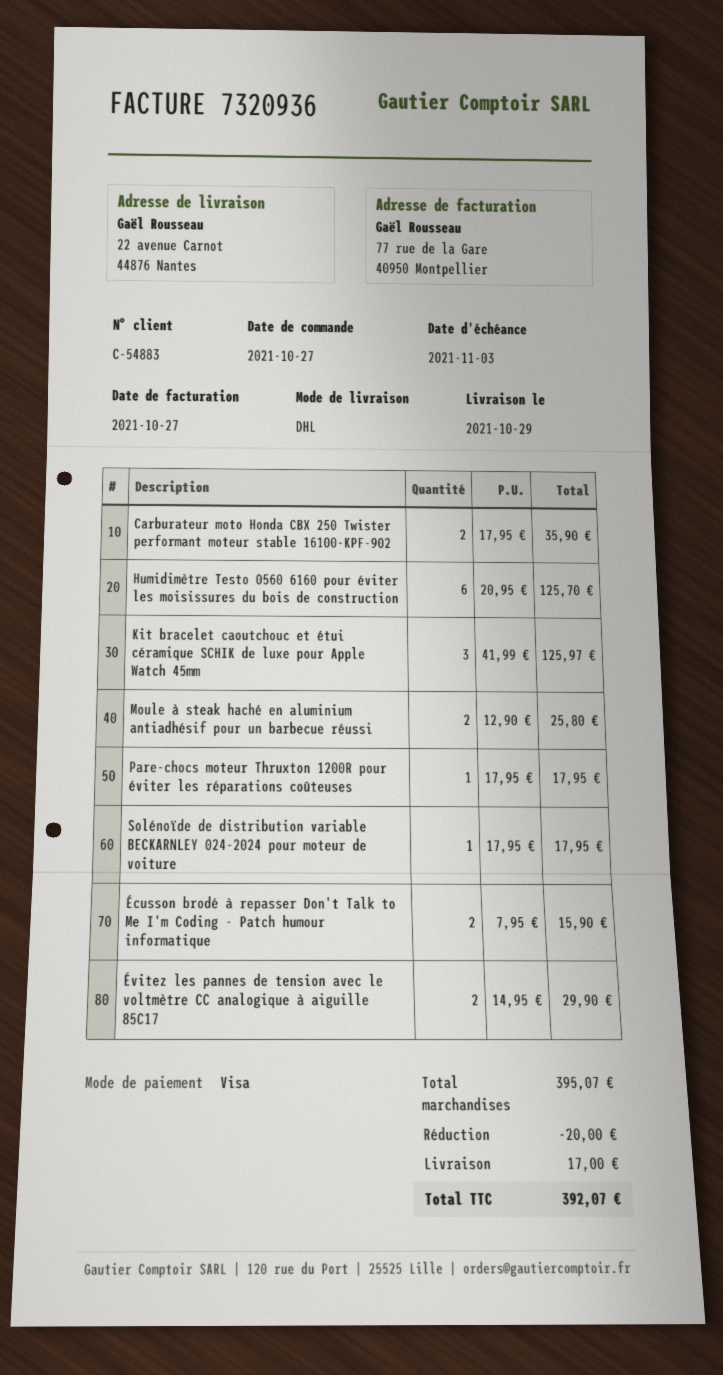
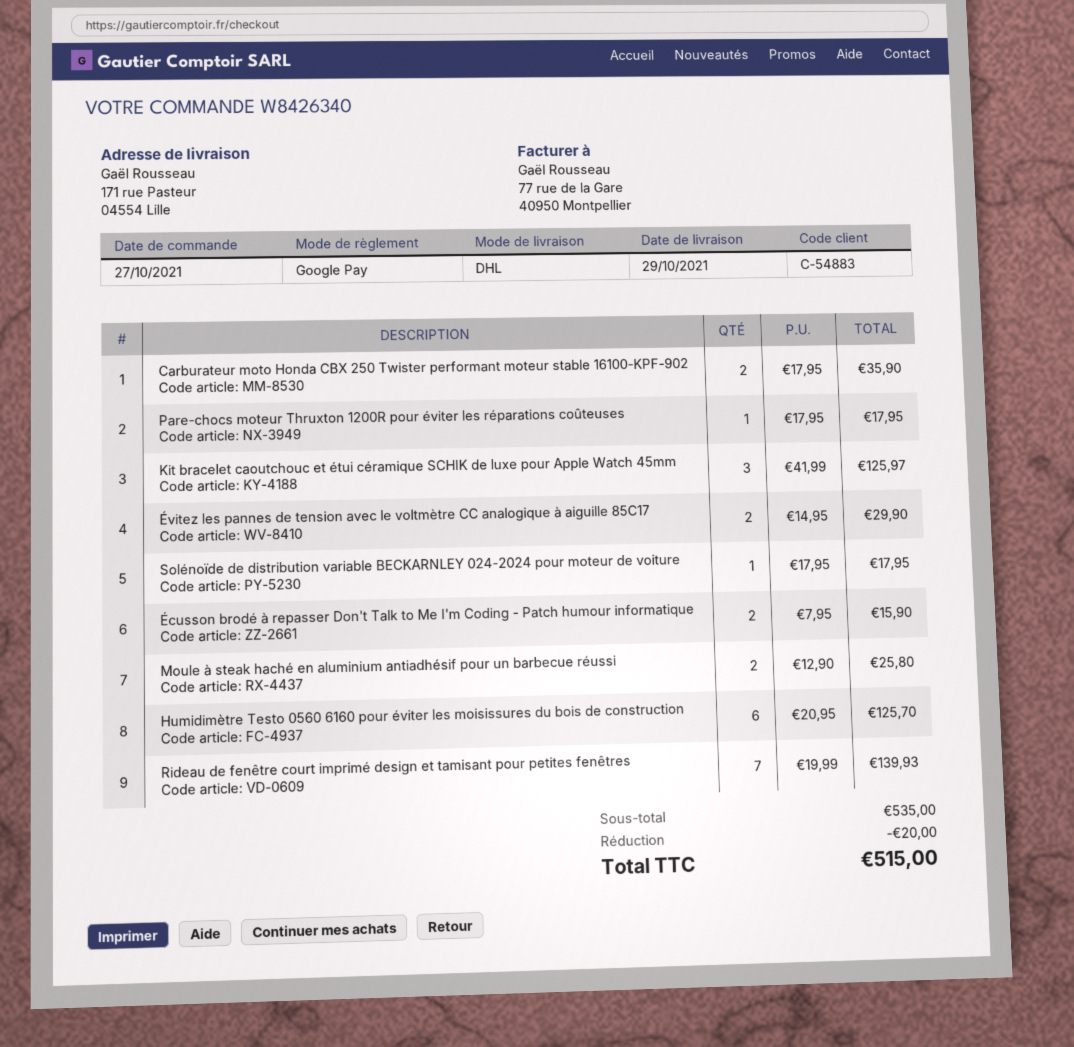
payment method: Visa -> Google Pay
ship to: 22 avenue Carnot, 44876 Nantes -> 171 rue Pasteur, 04554 Lille
Rideau de fenêtre court imprimé design et tamisant pour petites fenêtres: none -> 7 x 19.99 = 139.93
subtotal: 395.07 -> 535.00
shipping: 17.00 -> none
total: 392.07 -> 515.00

